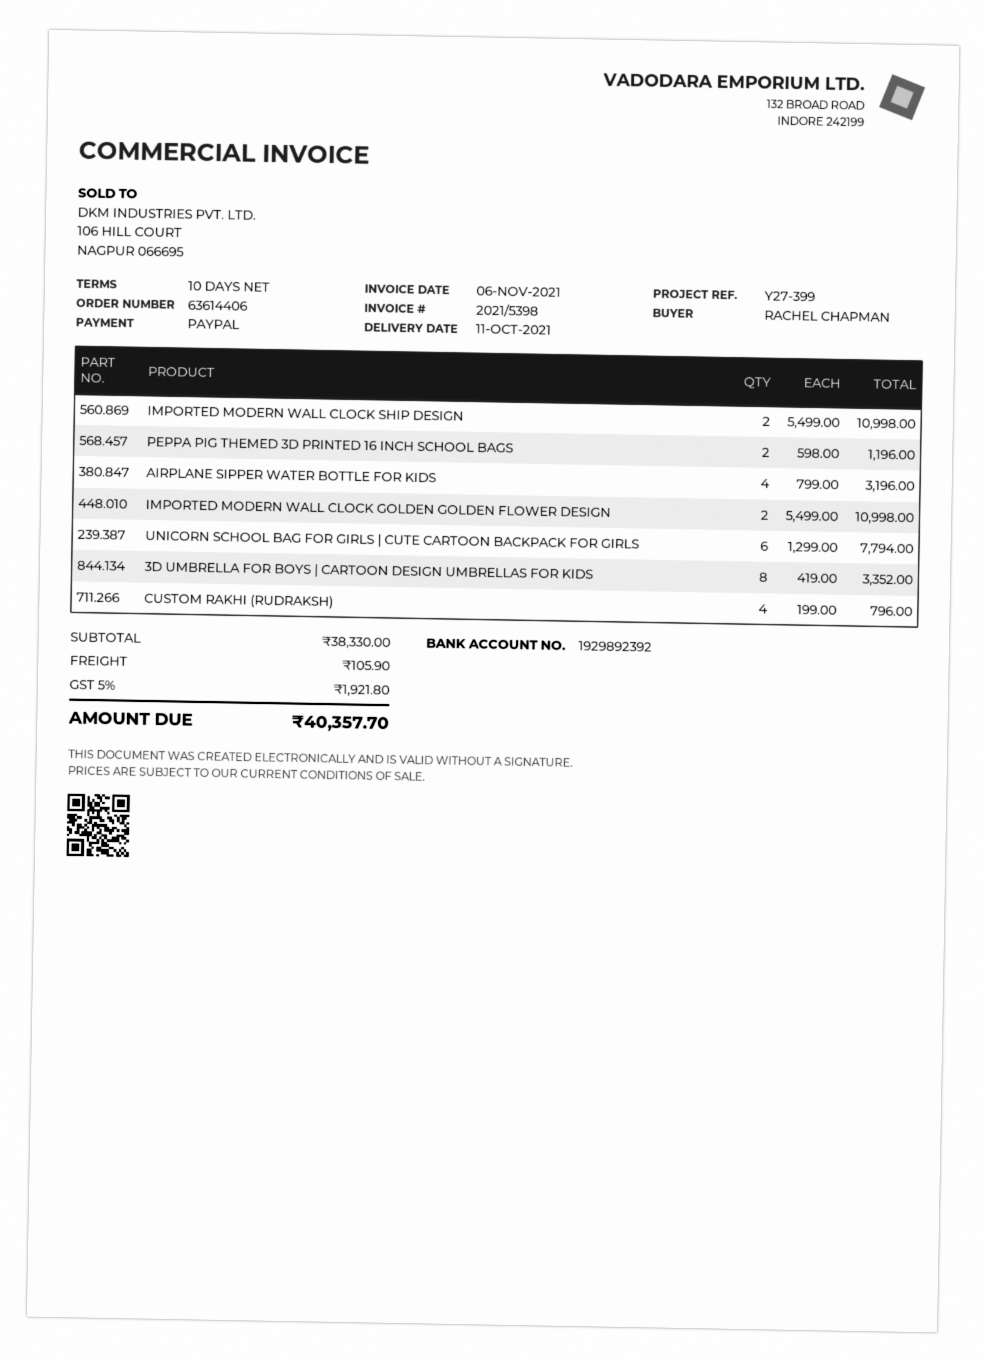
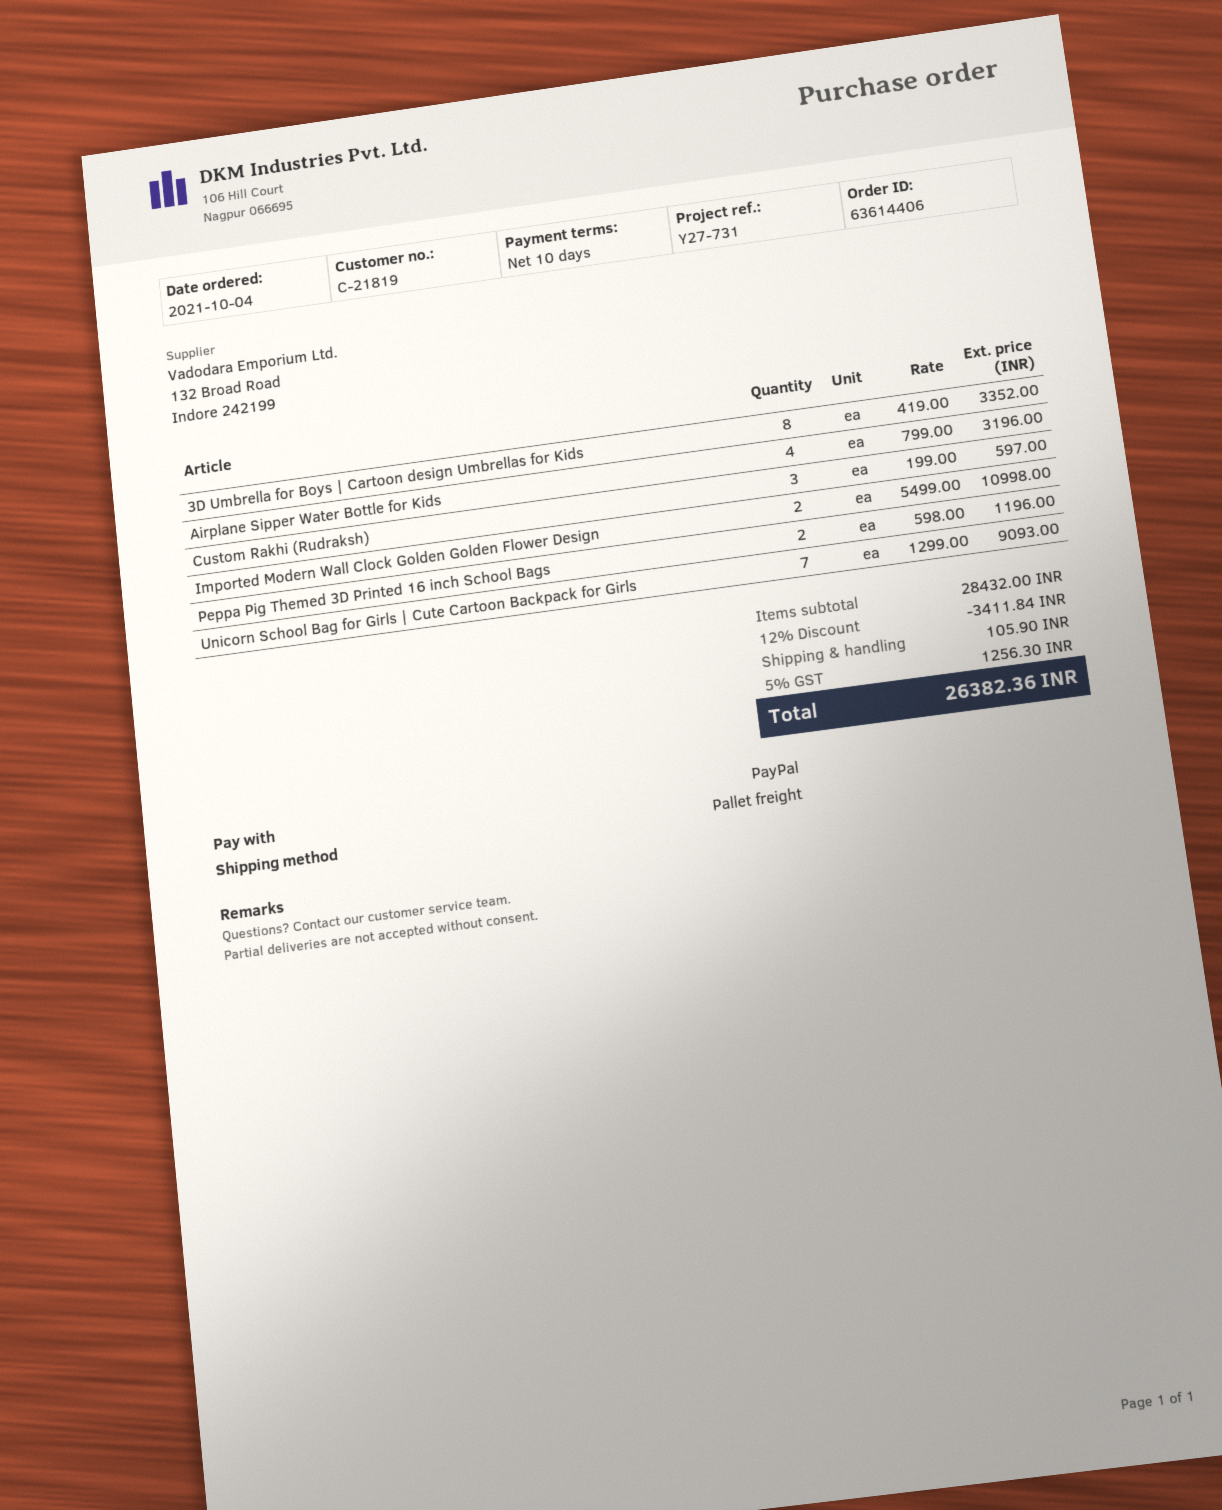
reference: Y27-399 -> Y27-731
IMPORTED MODERN WALL CLOCK SHIP DESIGN: 2 x 5499.00 = 10998.00 -> none
UNICORN SCHOOL BAG FOR GIRLS | CUTE CARTOON BACKPACK FOR GIRLS: 6 x 1299.00 = 7794.00 -> 7 x 1299.00 = 9093.00
CUSTOM RAKHI (RUDRAKSH): 4 x 199.00 = 796.00 -> 3 x 199.00 = 597.00
subtotal: 38330.00 -> 28432.00
discount: none -> 12% = 3411.84
tax: 5% = 1921.80 -> 5% = 1256.30
total: 40357.70 -> 26382.36

